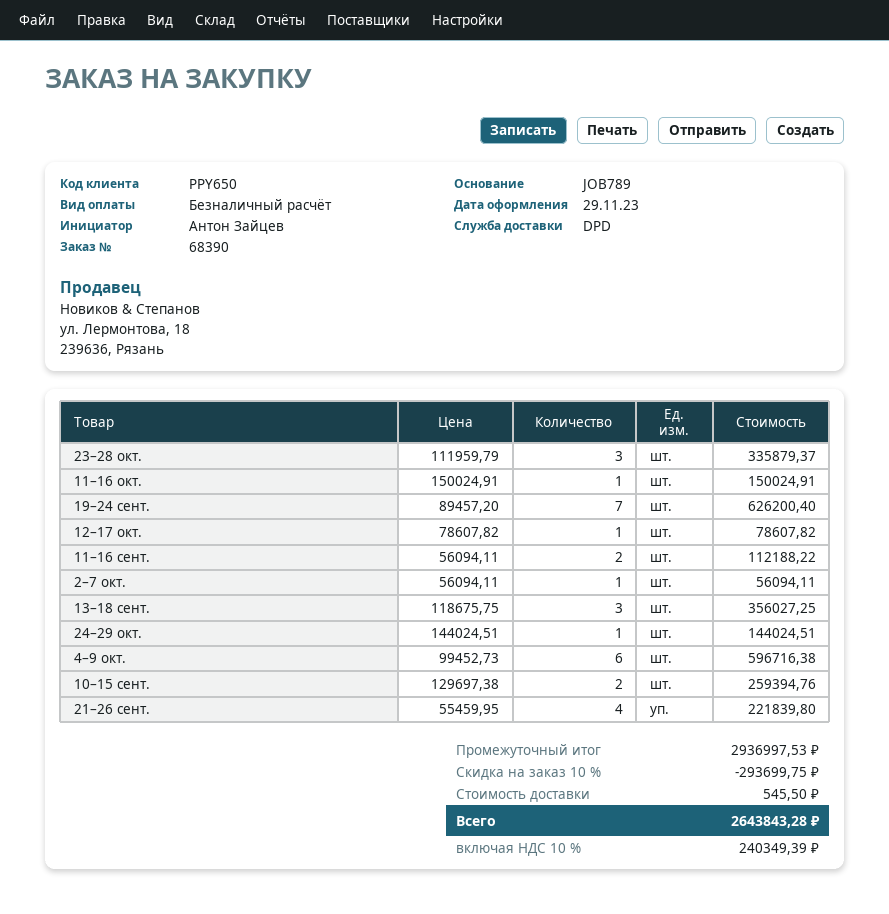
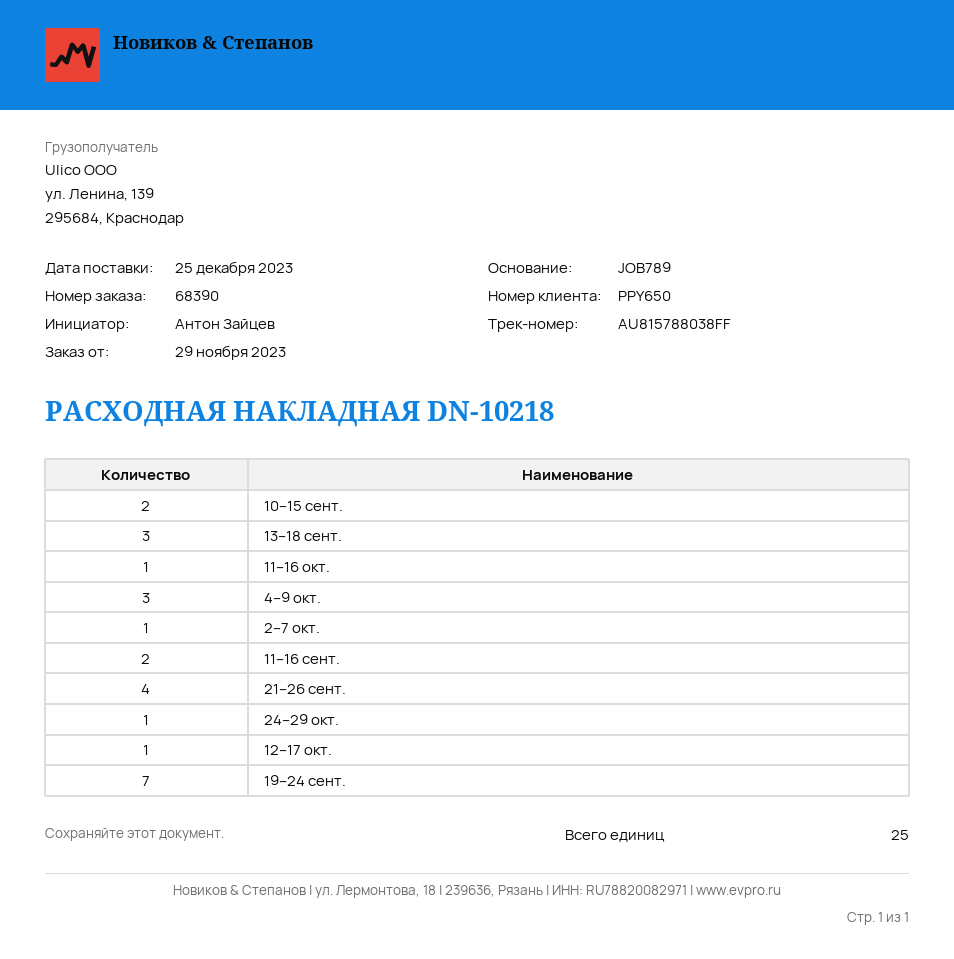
23–28 окт.: 3 -> none
4–9 окт.: 6 -> 3

